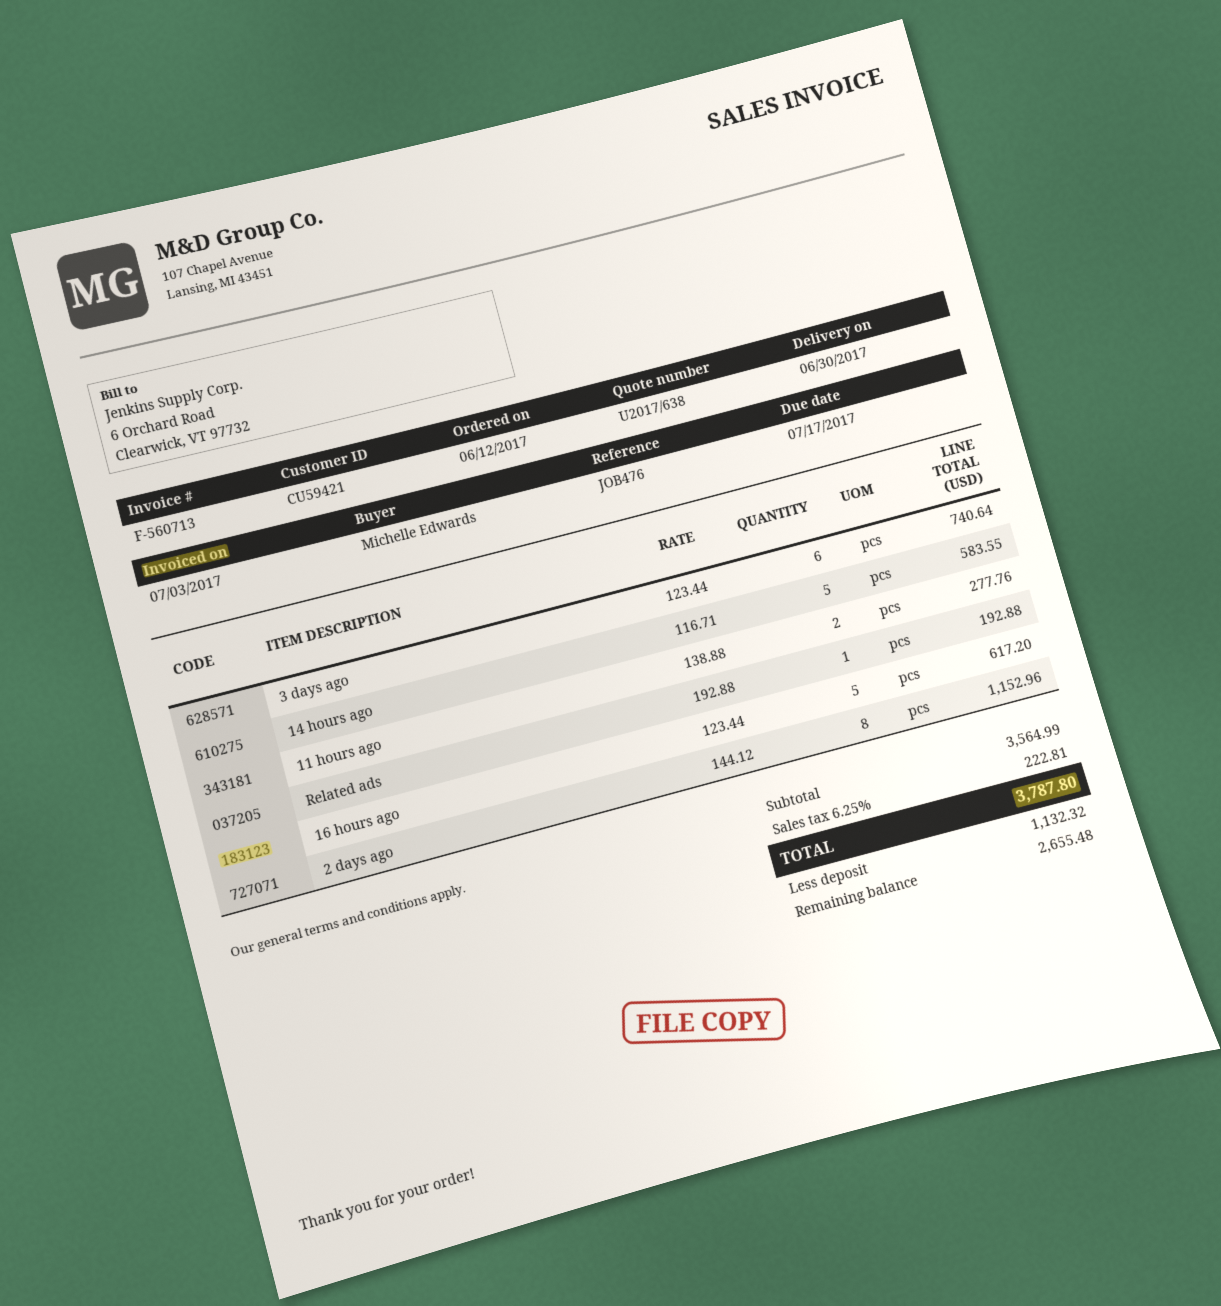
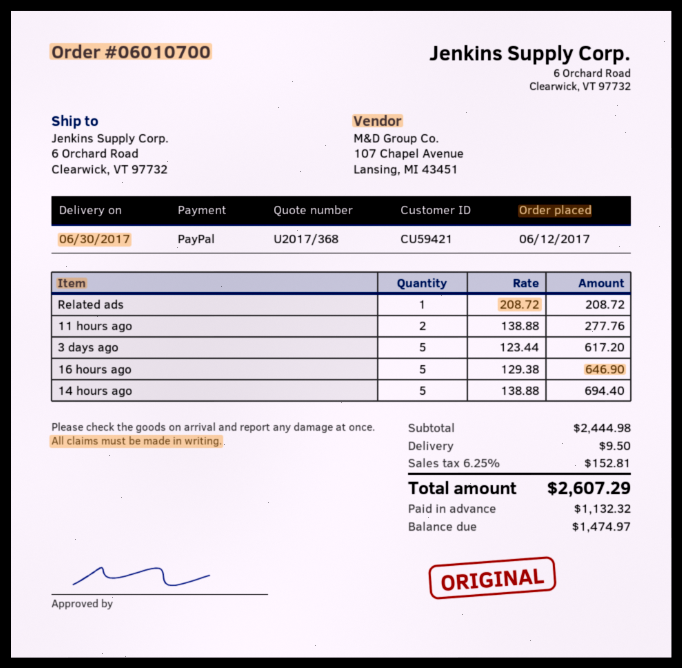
quote number: U2017/638 -> U2017/368
3 days ago: 6 x 123.44 = 740.64 -> 5 x 123.44 = 617.20
14 hours ago: 5 x 116.71 = 583.55 -> 5 x 138.88 = 694.40
Related ads: 1 x 192.88 = 192.88 -> 1 x 208.72 = 208.72
16 hours ago: 5 x 123.44 = 617.20 -> 5 x 129.38 = 646.90
2 days ago: 8 x 144.12 = 1152.96 -> none
subtotal: 3564.99 -> 2444.98
shipping: none -> 9.50
tax: 6.25% = 222.81 -> 6.25% = 152.81
total: 3787.80 -> 2607.29
balance: 2655.48 -> 1474.97

